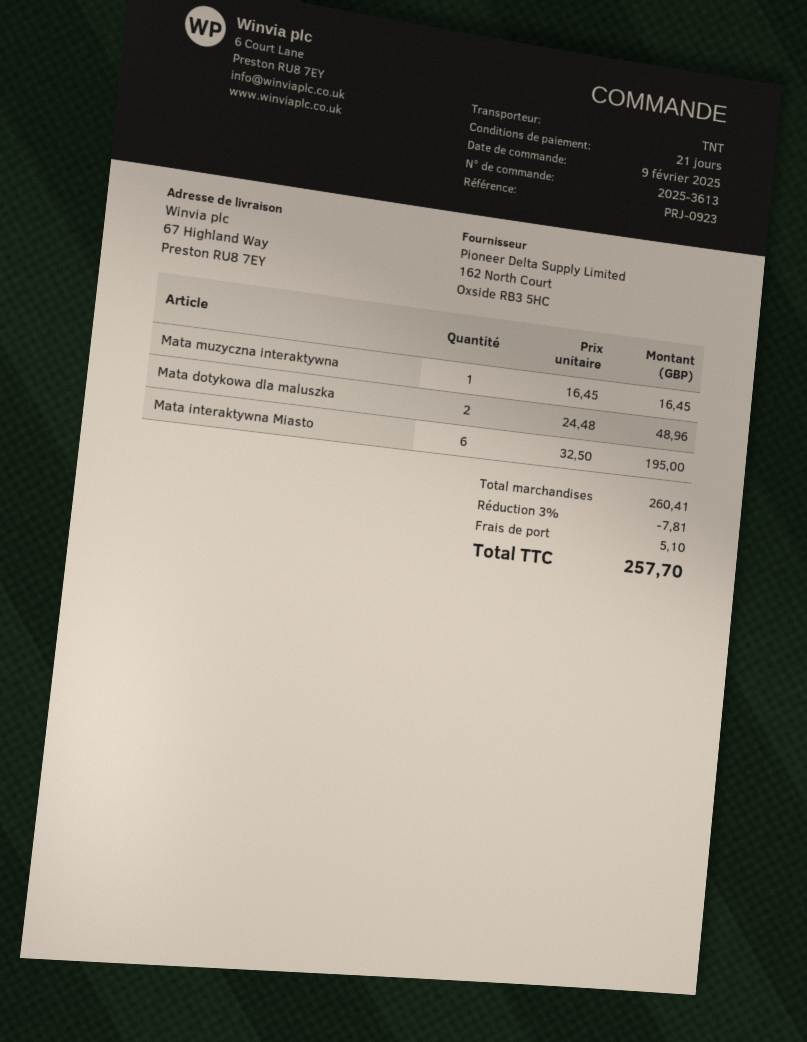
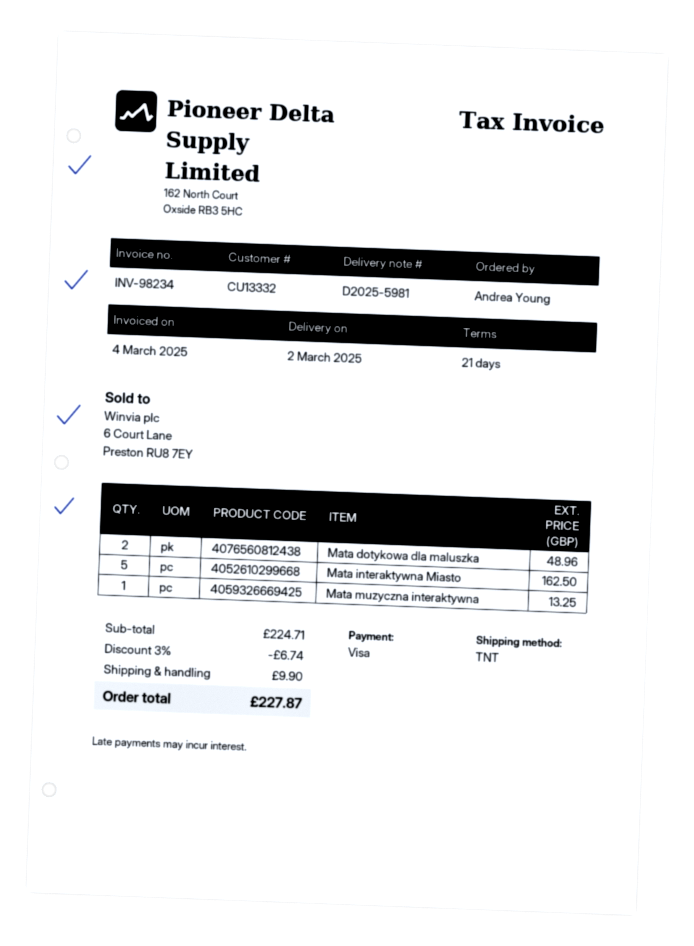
Mata muzyczna interaktywna: 1 for 16.45 -> 1 for 13.25
Mata interaktywna Miasto: 6 for 195.00 -> 5 for 162.50
subtotal: 260.41 -> 224.71
discount: 3% = 7.81 -> 3% = 6.74
shipping: 5.10 -> 9.90
total: 257.70 -> 227.87

